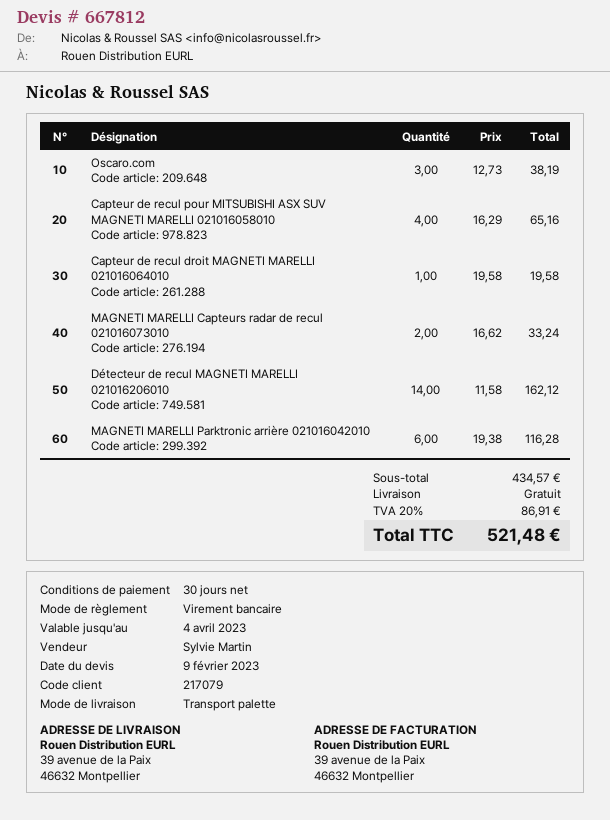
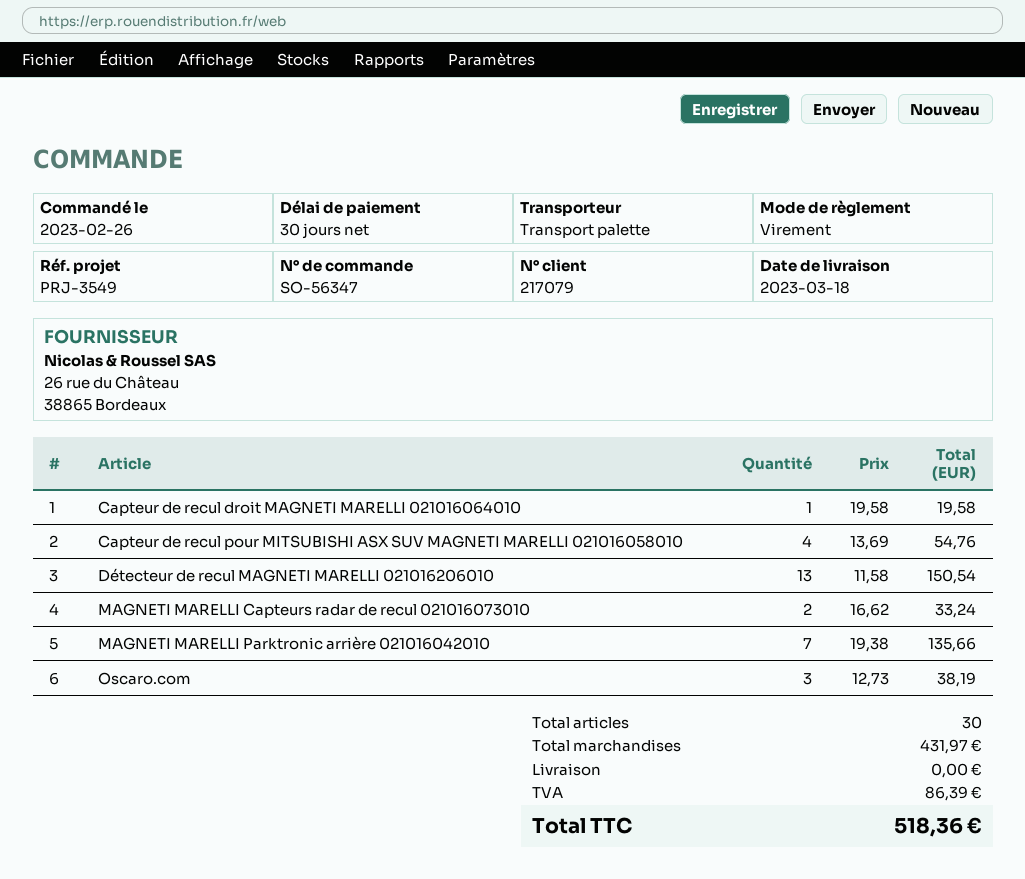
Capteur de recul pour MITSUBISHI ASX SUV MAGNETI MARELLI 021016058010: 4 x 16.29 = 65.16 -> 4 x 13.69 = 54.76
Détecteur de recul MAGNETI MARELLI 021016206010: 14 x 11.58 = 162.12 -> 13 x 11.58 = 150.54
MAGNETI MARELLI Parktronic arrière 021016042010: 6 x 19.38 = 116.28 -> 7 x 19.38 = 135.66
subtotal: 434.57 -> 431.97
tax: 86.91 -> 86.39
total: 521.48 -> 518.36

